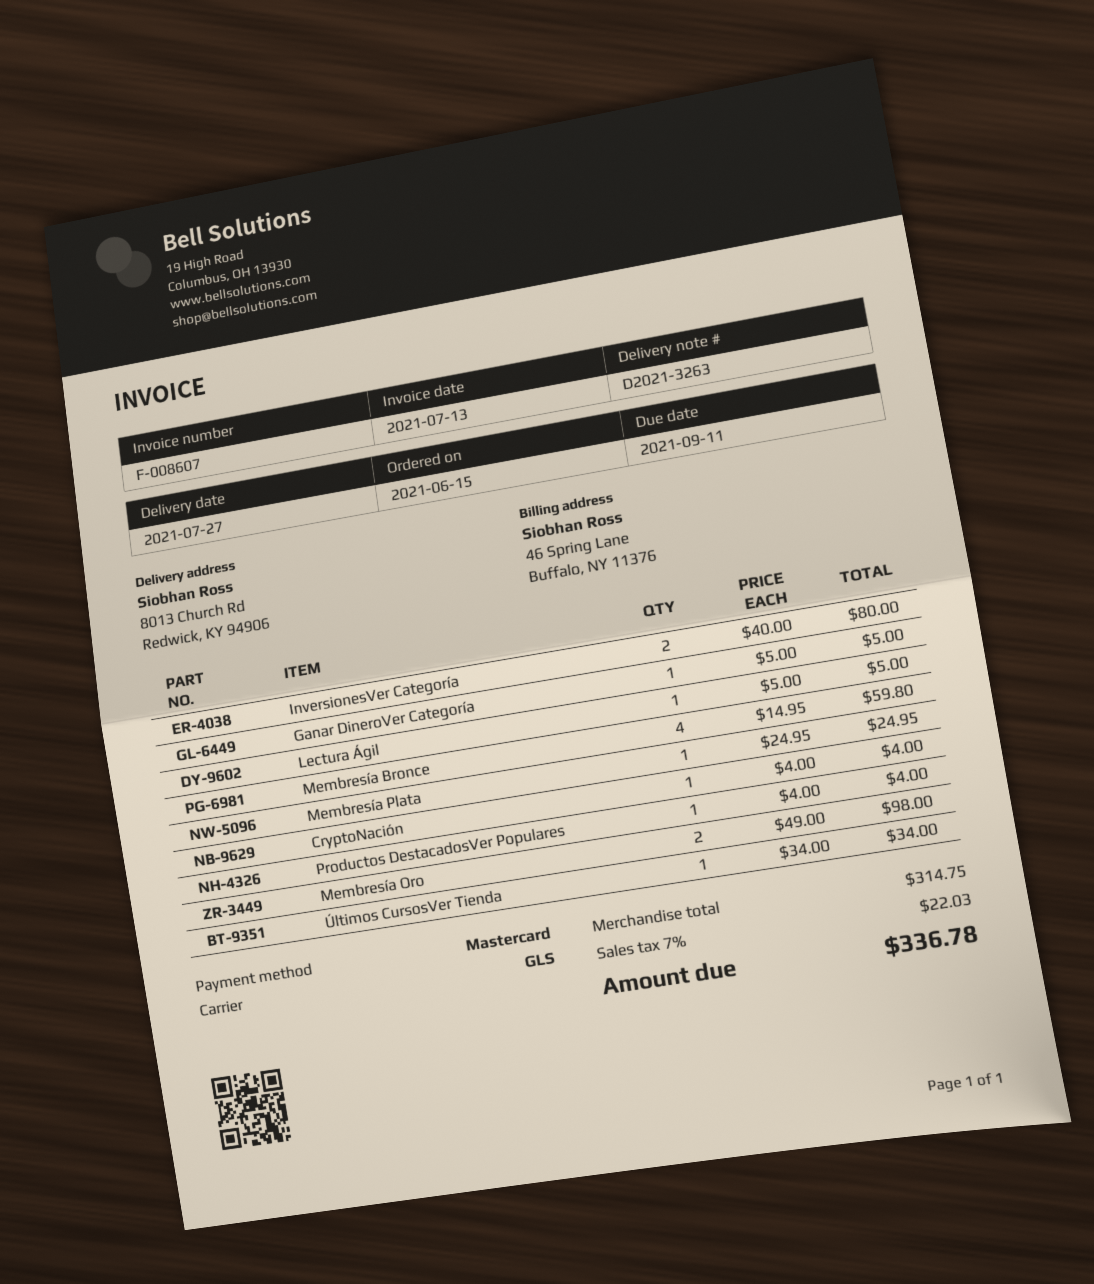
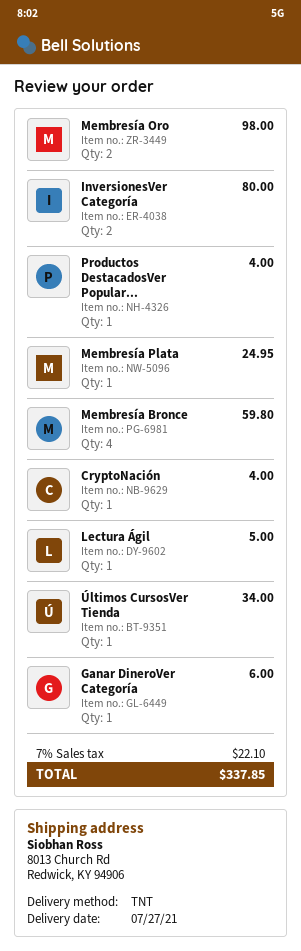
shipping method: GLS -> TNT
Ganar DineroVer Categoría: 1 for 5.00 -> 1 for 6.00
tax: 7% = 22.03 -> 7% = 22.10
total: 336.78 -> 337.85

